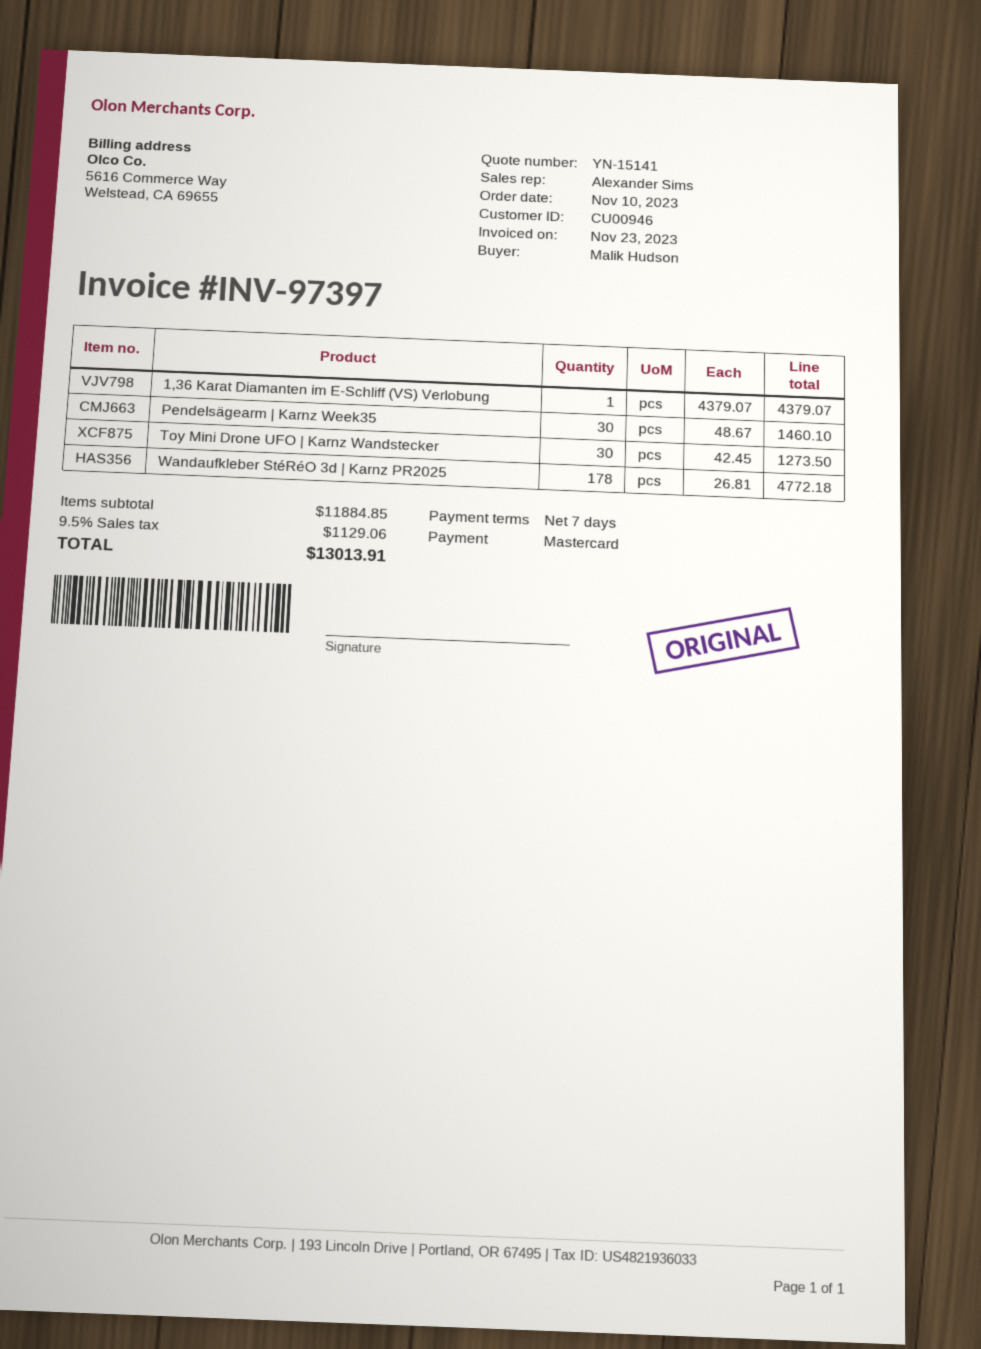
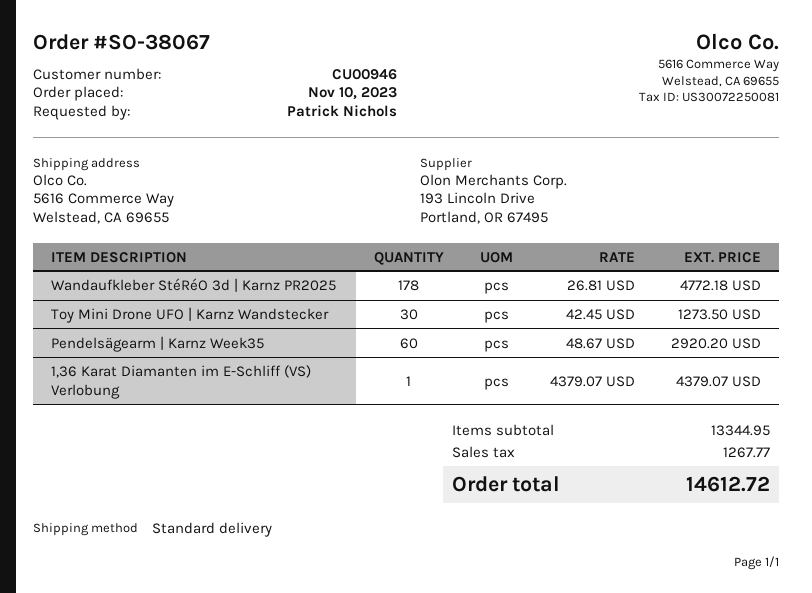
ordered by: Malik Hudson -> Patrick Nichols
Pendelsägearm | Karnz Week35: 30 x 48.67 = 1460.10 -> 60 x 48.67 = 2920.20
subtotal: 11884.85 -> 13344.95
tax: 1129.06 -> 1267.77
total: 13013.91 -> 14612.72

